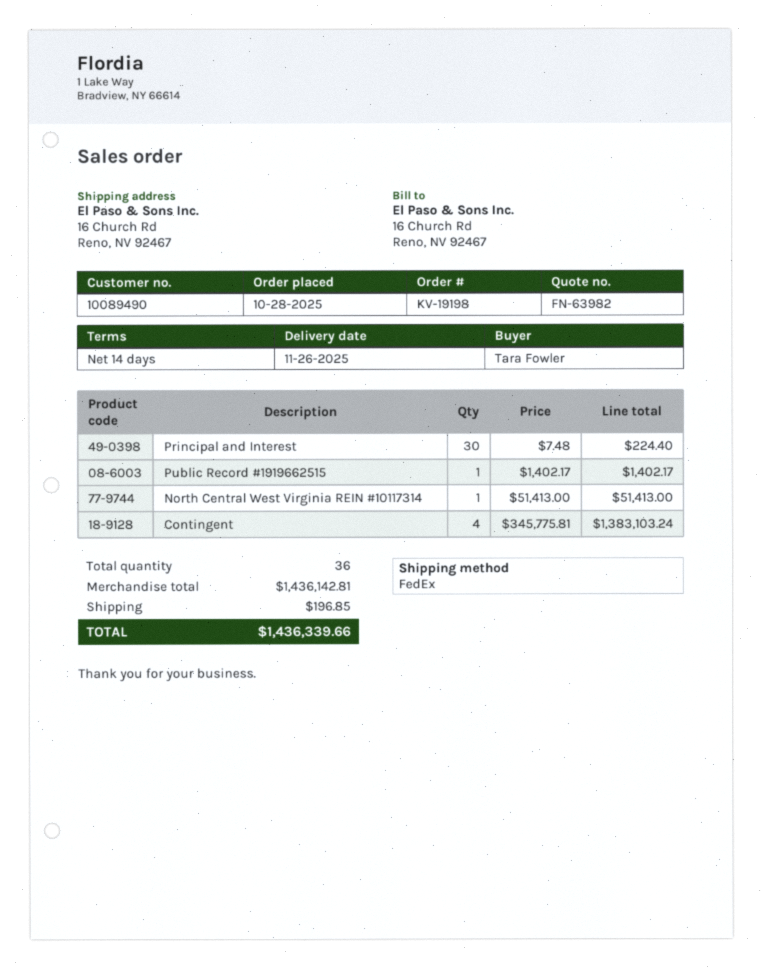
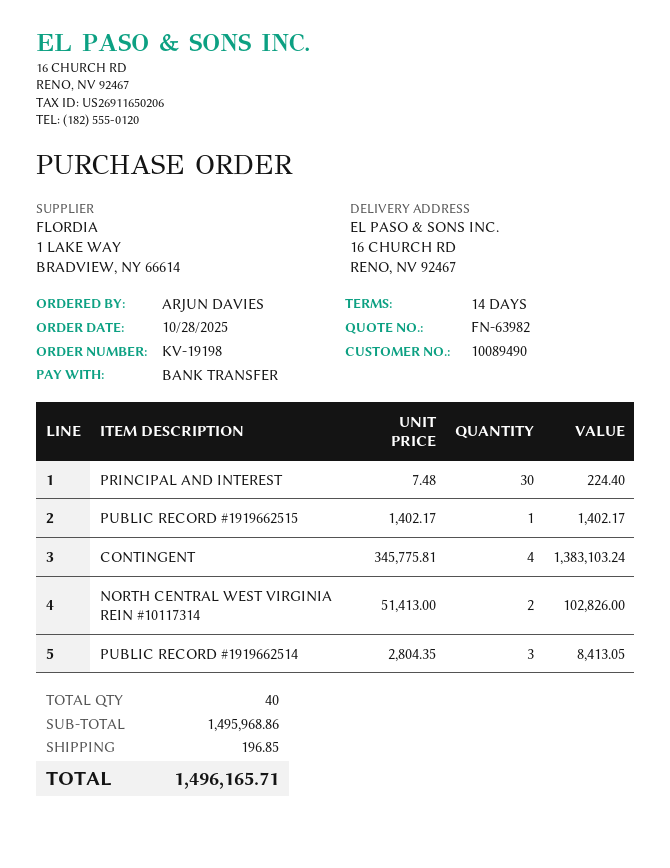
ordered by: Tara Fowler -> ARJUN DAVIES
North Central West Virginia REIN #10117314: 1 x 51413.00 = 51413.00 -> 2 x 51413.00 = 102826.00
PUBLIC RECORD #1919662514: none -> 3 x 2804.35 = 8413.05
total quantity: 36 -> 40
subtotal: 1436142.81 -> 1495968.86
total: 1436339.66 -> 1496165.71

